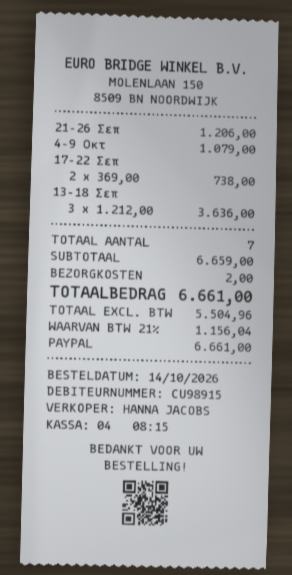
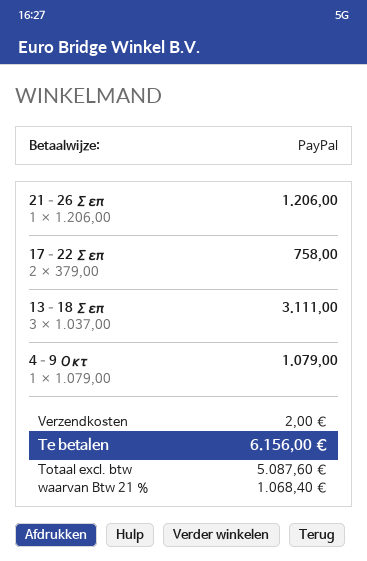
17–22 Σεπ: 2 x 369.00 = 738.00 -> 2 x 379.00 = 758.00
13–18 Σεπ: 3 x 1212.00 = 3636.00 -> 3 x 1037.00 = 3111.00
net: 5504.96 -> 5087.60
tax: 21% = 1156.04 -> 21% = 1068.40
total: 6661.00 -> 6156.00

